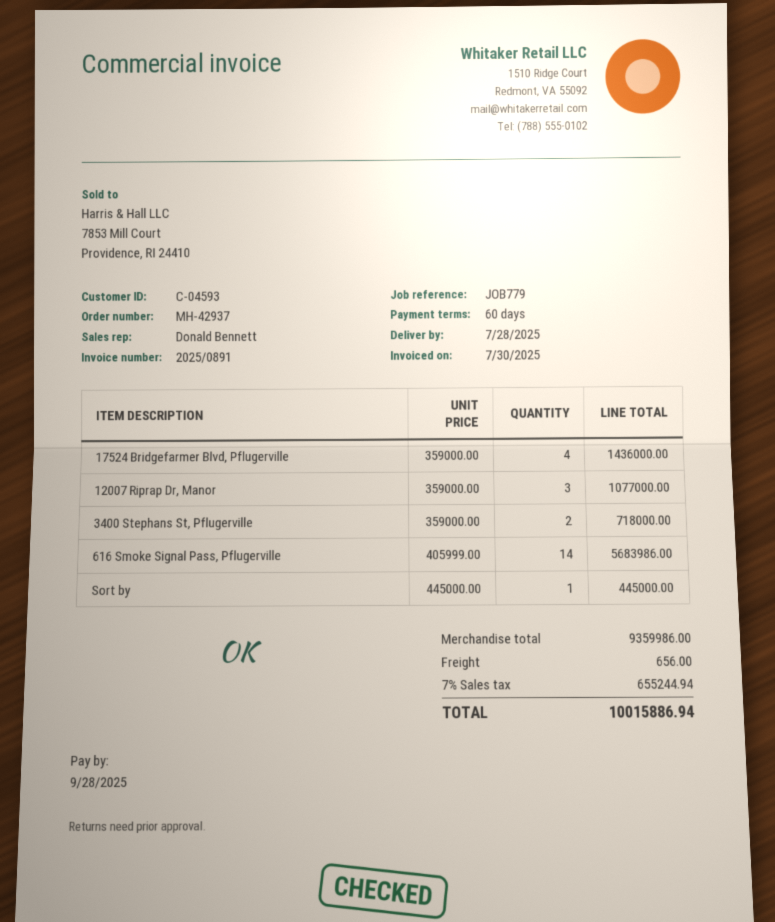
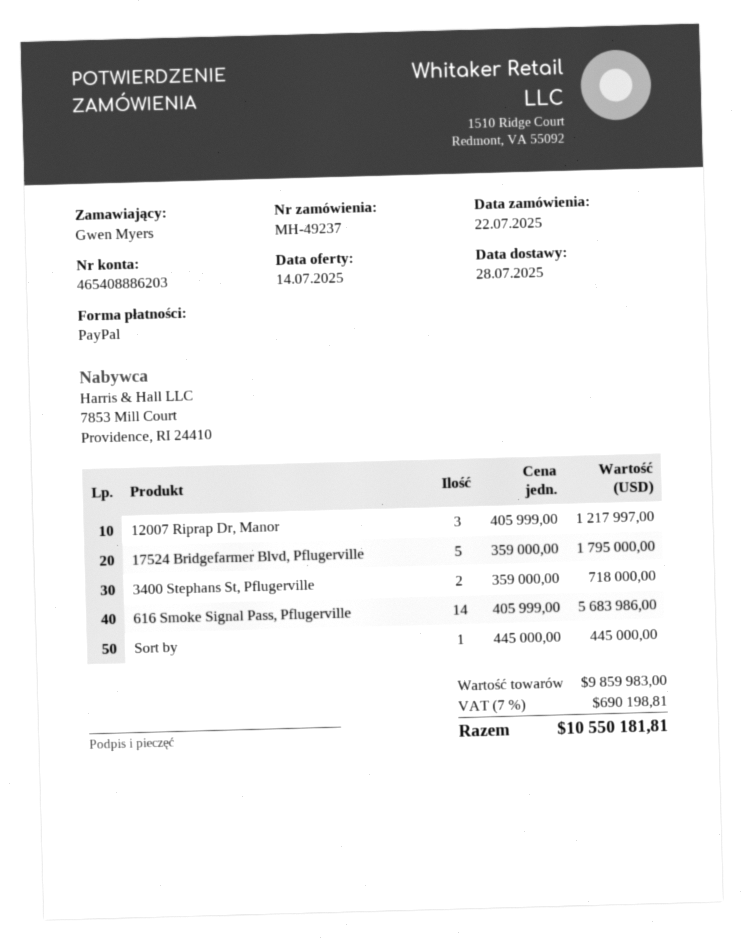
order number: MH-42937 -> MH-49237
17524 Bridgefarmer Blvd, Pflugerville: 4 x 359000.00 = 1436000.00 -> 5 x 359000.00 = 1795000.00
12007 Riprap Dr, Manor: 3 x 359000.00 = 1077000.00 -> 3 x 405999.00 = 1217997.00
subtotal: 9359986.00 -> 9859983.00
shipping: 656.00 -> none
tax: 7% = 655244.94 -> 7% = 690198.81
total: 10015886.94 -> 10550181.81

